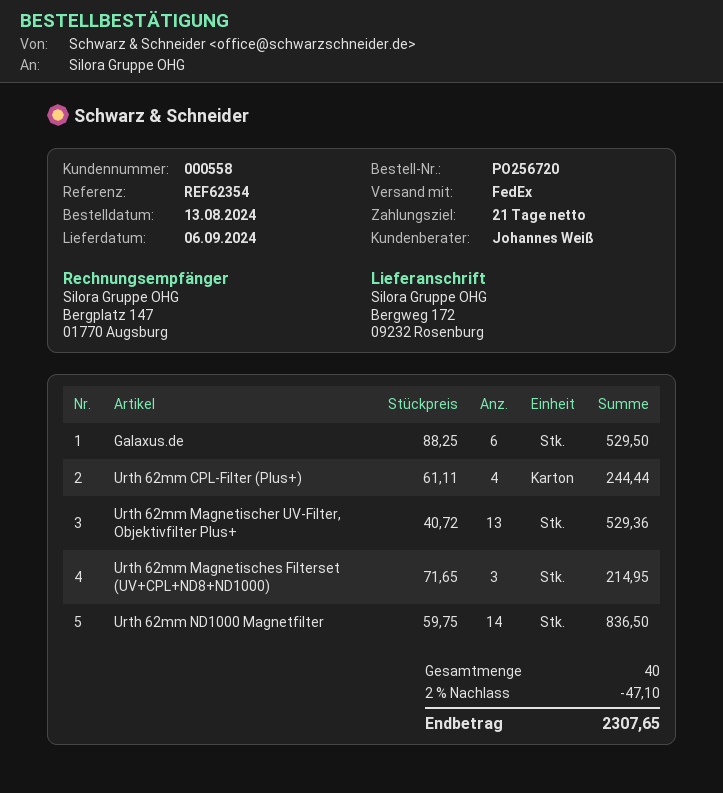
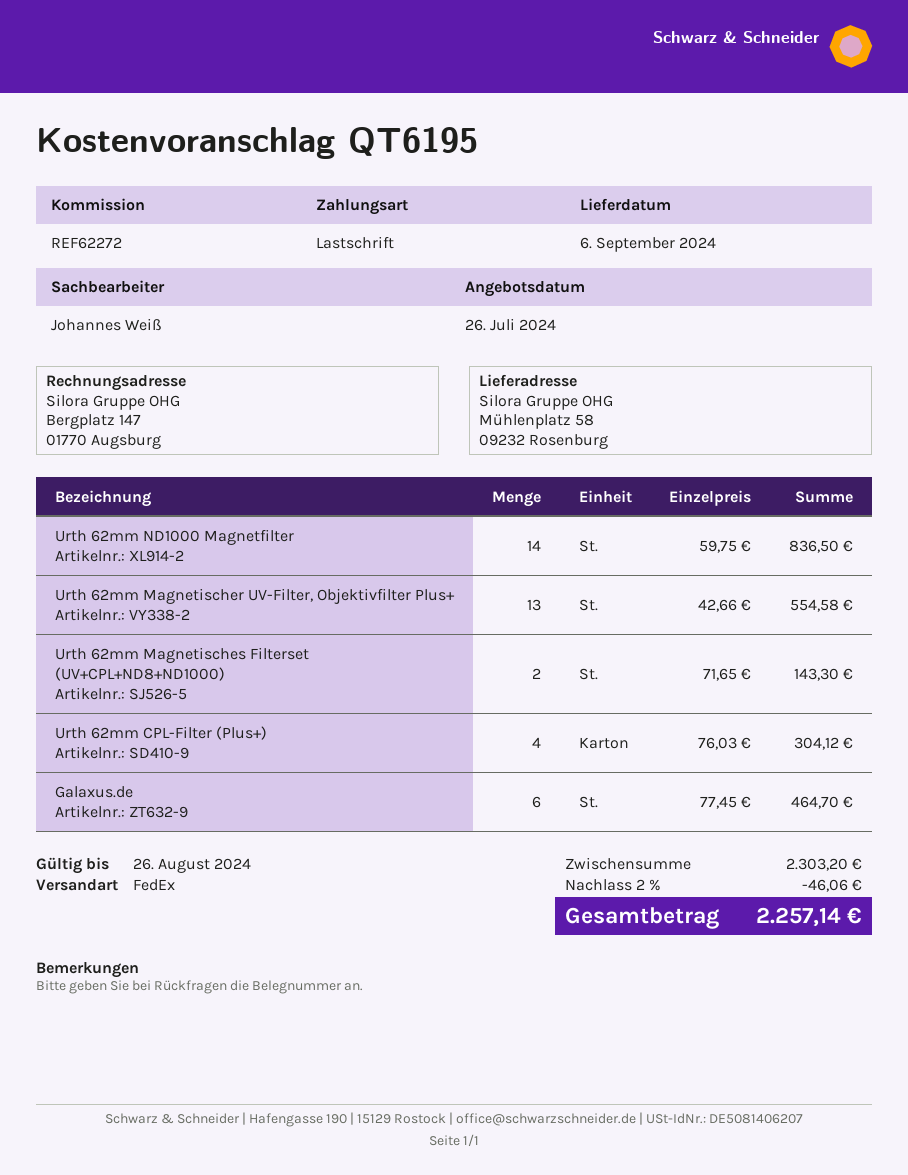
reference: REF62354 -> REF62272
ship to: Bergweg 172, 09232 Rosenburg -> Mühlenplatz 58, 09232 Rosenburg
Galaxus.de: 6 x 88.25 = 529.50 -> 6 x 77.45 = 464.70
Urth 62mm CPL-Filter (Plus+): 4 x 61.11 = 244.44 -> 4 x 76.03 = 304.12
Urth 62mm Magnetischer UV-Filter, Objektivfilter Plus+: 13 x 40.72 = 529.36 -> 13 x 42.66 = 554.58
Urth 62mm Magnetisches Filterset (UV+CPL+ND8+ND1000): 3 x 71.65 = 214.95 -> 2 x 71.65 = 143.30
discount: 2% = 47.10 -> 2% = 46.06
total: 2307.65 -> 2257.14

